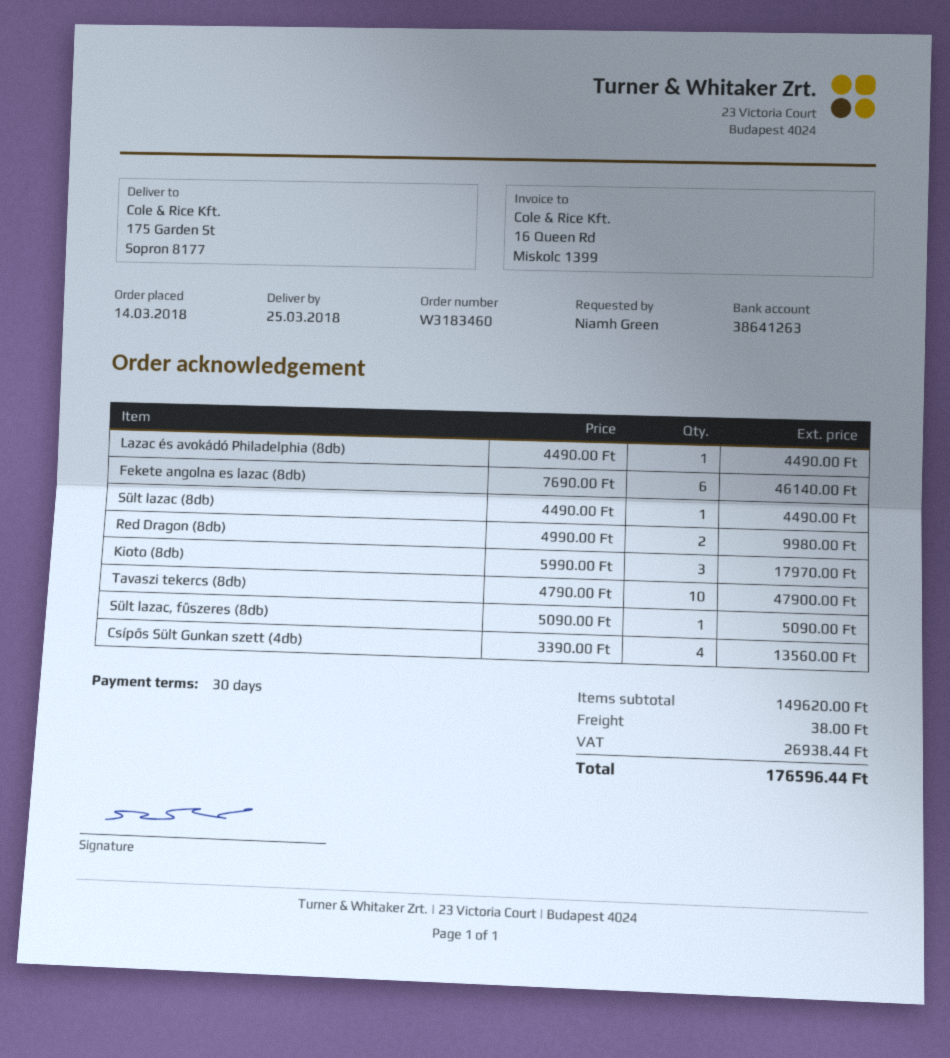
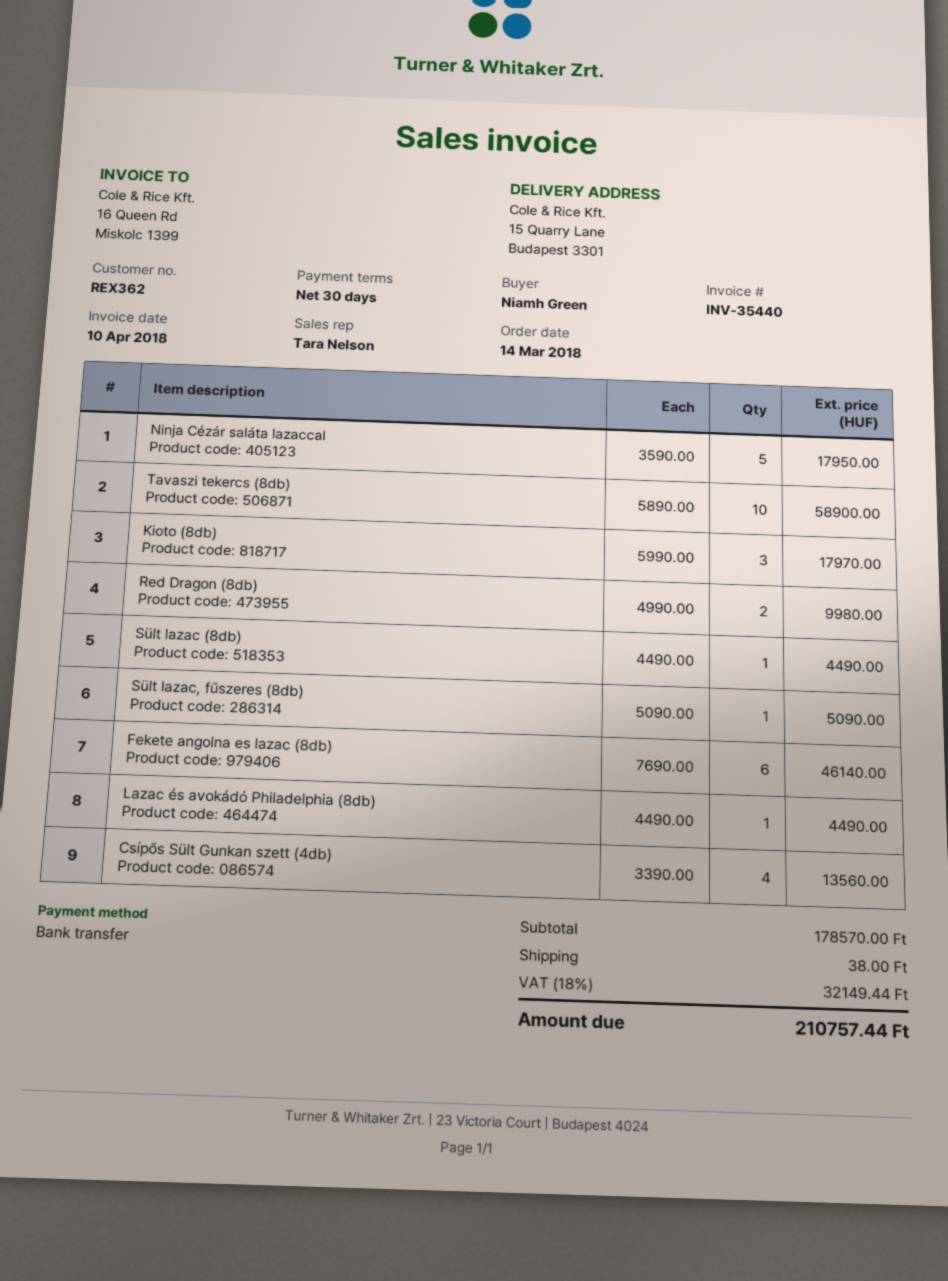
ship to: 175 Garden St, Sopron 8177 -> 15 Quarry Lane, Budapest 3301
Tavaszi tekercs (8db): 10 x 4790.00 = 47900.00 -> 10 x 5890.00 = 58900.00
Ninja Cézár saláta lazaccal: none -> 5 x 3590.00 = 17950.00
subtotal: 149620.00 -> 178570.00
tax: 26938.44 -> 32149.44
total: 176596.44 -> 210757.44

